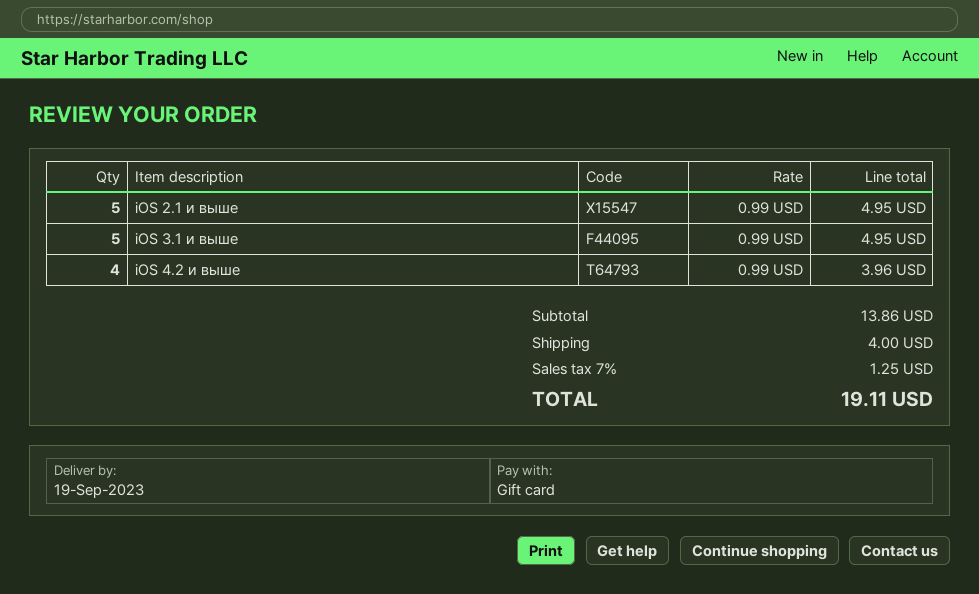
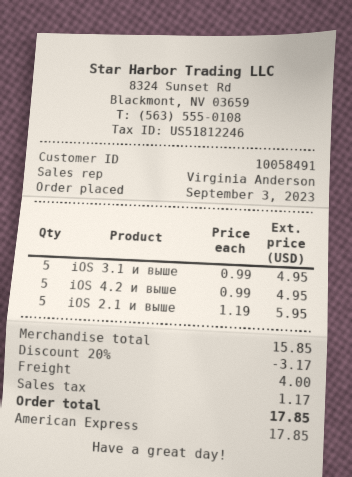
payment method: gift card -> American Express
iOS 2.1 и выше: 5 x 0.99 = 4.95 -> 5 x 1.19 = 5.95
iOS 4.2 и выше: 4 x 0.99 = 3.96 -> 5 x 0.99 = 4.95
subtotal: 13.86 -> 15.85
discount: none -> 20% = 3.17
tax: 1.25 -> 1.17
total: 19.11 -> 17.85

